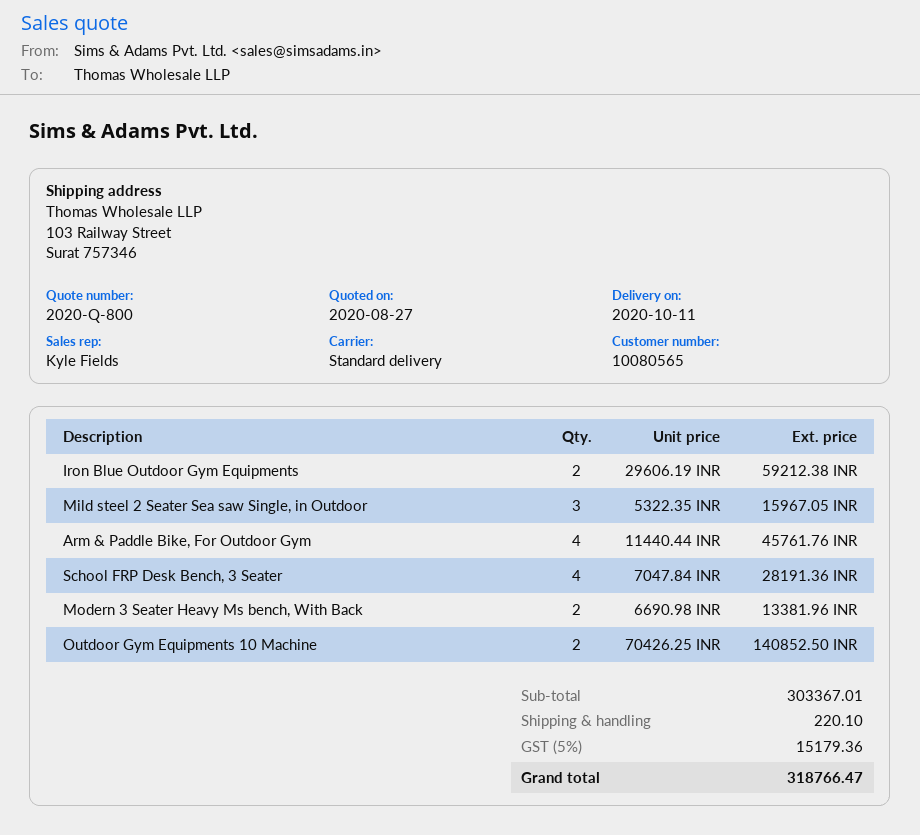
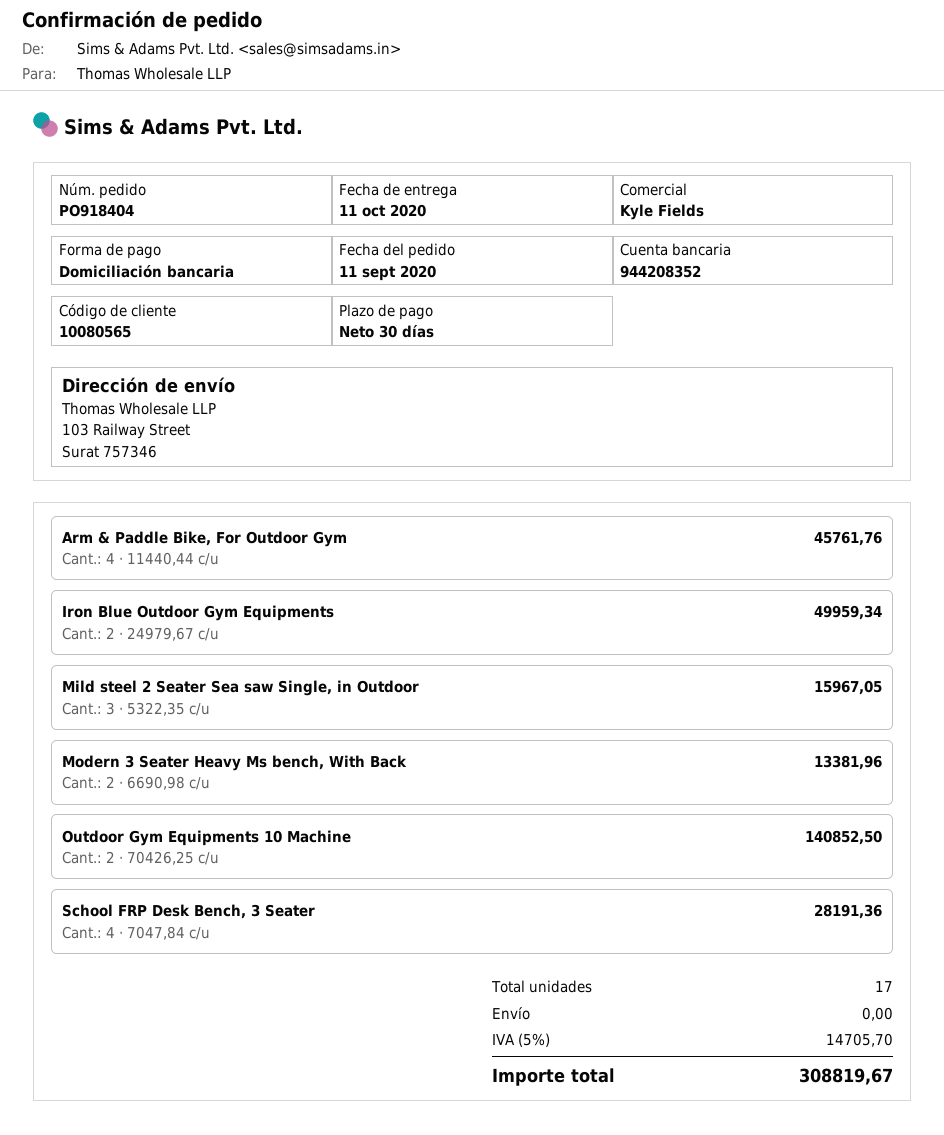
Iron Blue Outdoor Gym Equipments: 2 x 29606.19 = 59212.38 -> 2 x 24979.67 = 49959.34
shipping: 220.10 -> 0.00
tax: 5% = 15179.36 -> 5% = 14705.70
total: 318766.47 -> 308819.67

